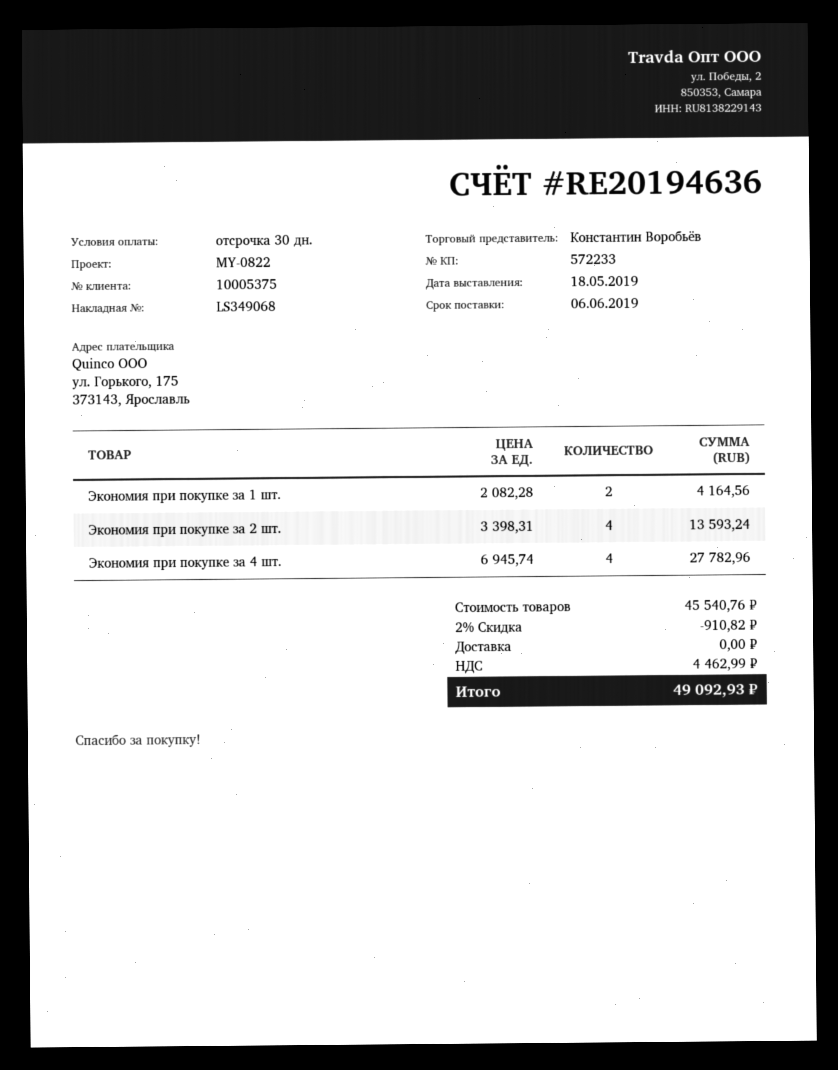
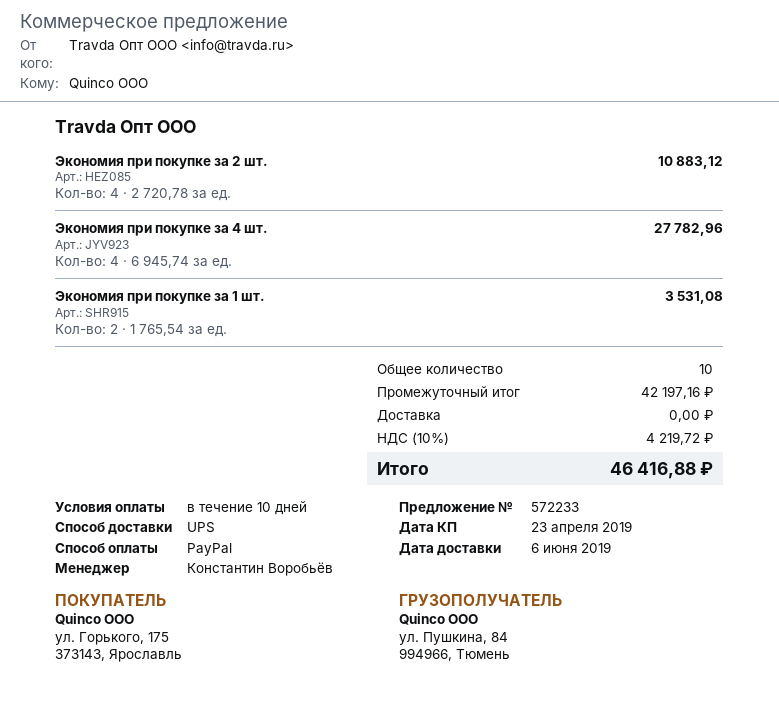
payment terms: 30 days -> 10 days
Экономия при покупке за 1 шт.: 2 x 2082.28 = 4164.56 -> 2 x 1765.54 = 3531.08
Экономия при покупке за 2 шт.: 4 x 3398.31 = 13593.24 -> 4 x 2720.78 = 10883.12
subtotal: 45540.76 -> 42197.16
discount: 2% = 910.82 -> none
tax: 4462.99 -> 4219.72
total: 49092.93 -> 46416.88

